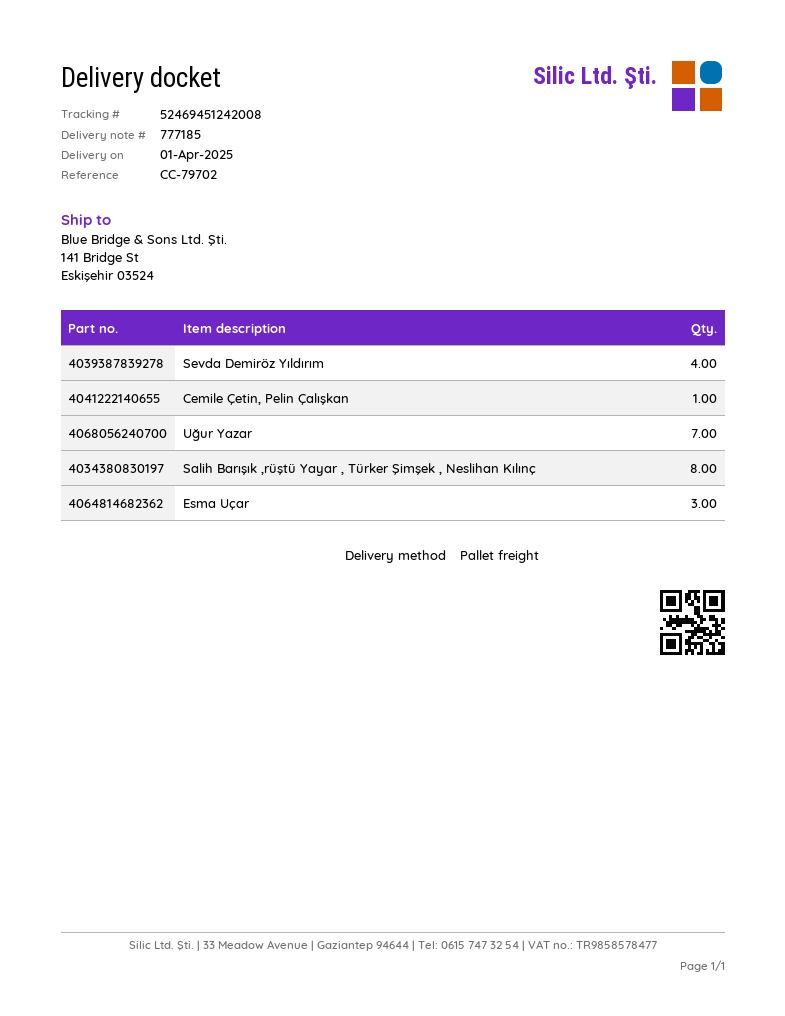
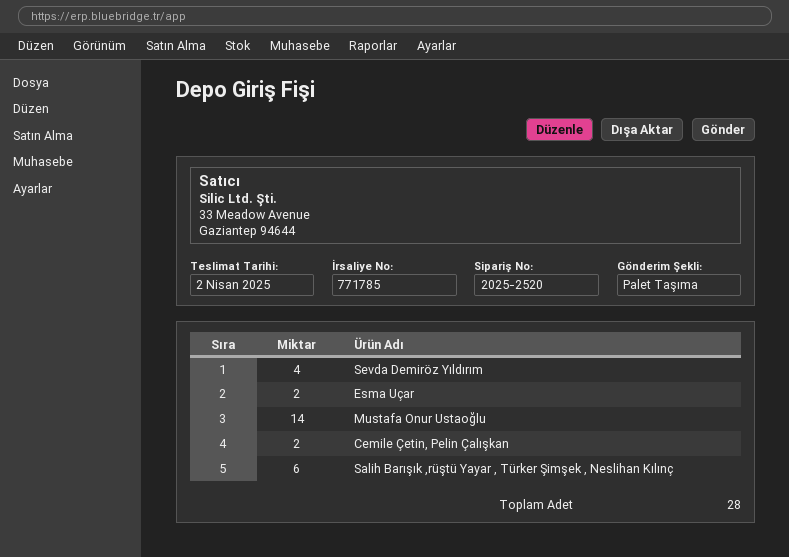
delivery note number: 777185 -> 771785
delivery date: 2025-04-01 -> 2025-04-02
Cemile Çetin, Pelin Çalışkan: 1 -> 2
Uğur Yazar: 7 -> none
Salih Barışık ,rüştü Yayar , Türker Şimşek , Neslihan Kılınç: 8 -> 6
Esma Uçar: 3 -> 2
Mustafa Onur Ustaoğlu: none -> 14

